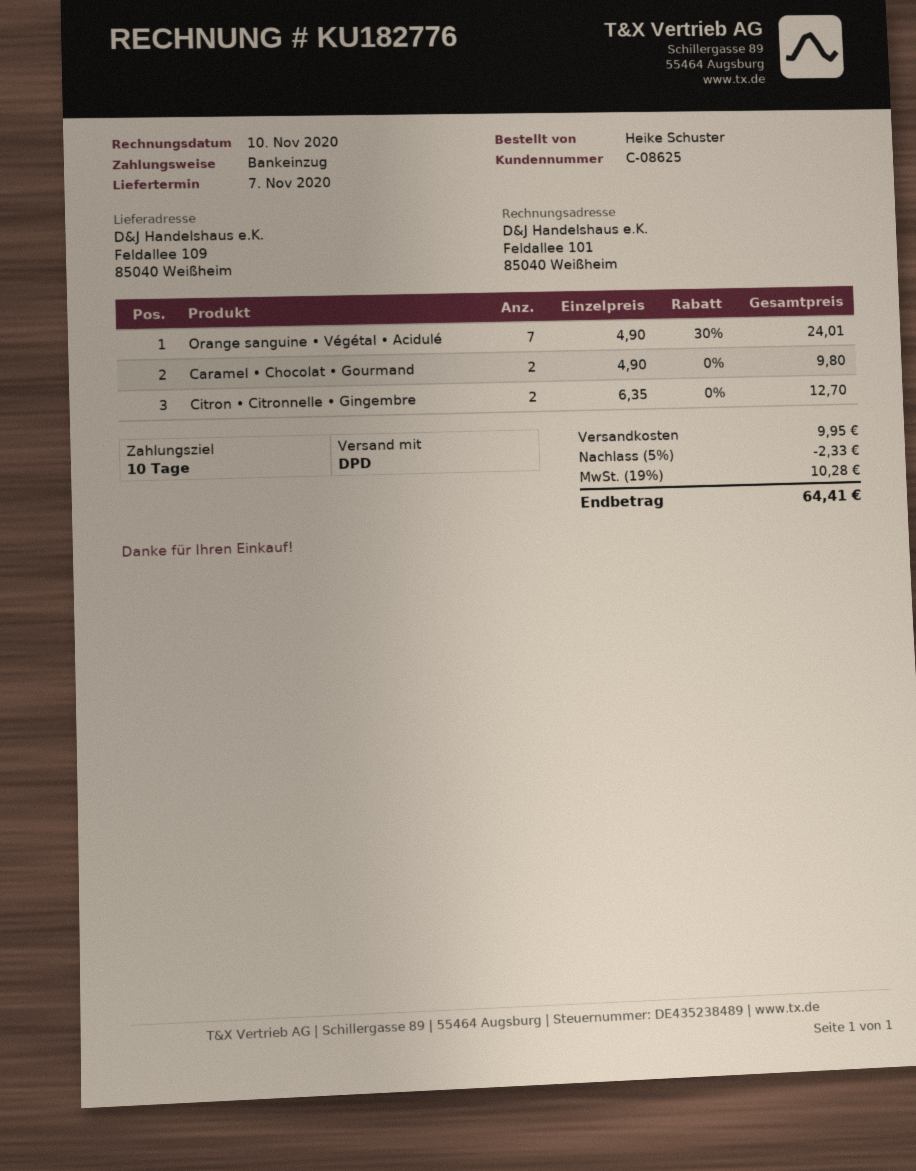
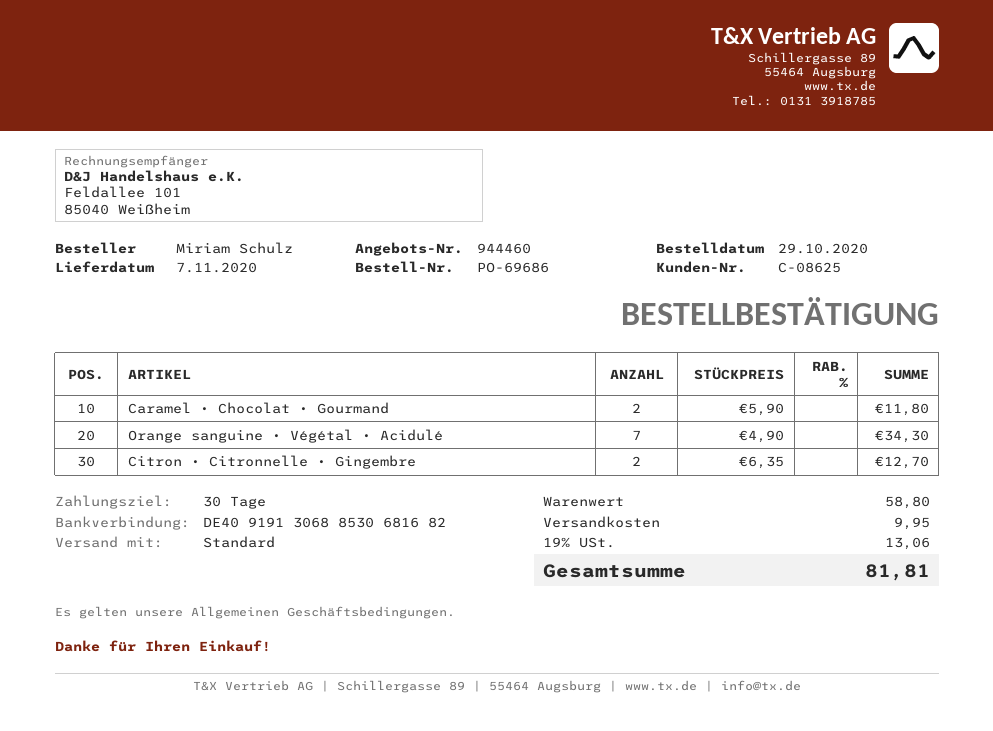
payment terms: 10 days -> 30 days
ordered by: Heike Schuster -> Miriam Schulz
shipping method: DPD -> standard
Orange sanguine • Végétal • Acidulé: 7 x 4.90 - 30% = 24.01 -> 7 x 4.90 = 34.30
Caramel • Chocolat • Gourmand: 2 x 4.90 = 9.80 -> 2 x 5.90 = 11.80
discount: 5% = 2.33 -> none
tax: 19% = 10.28 -> 19% = 13.06
total: 64.41 -> 81.81

